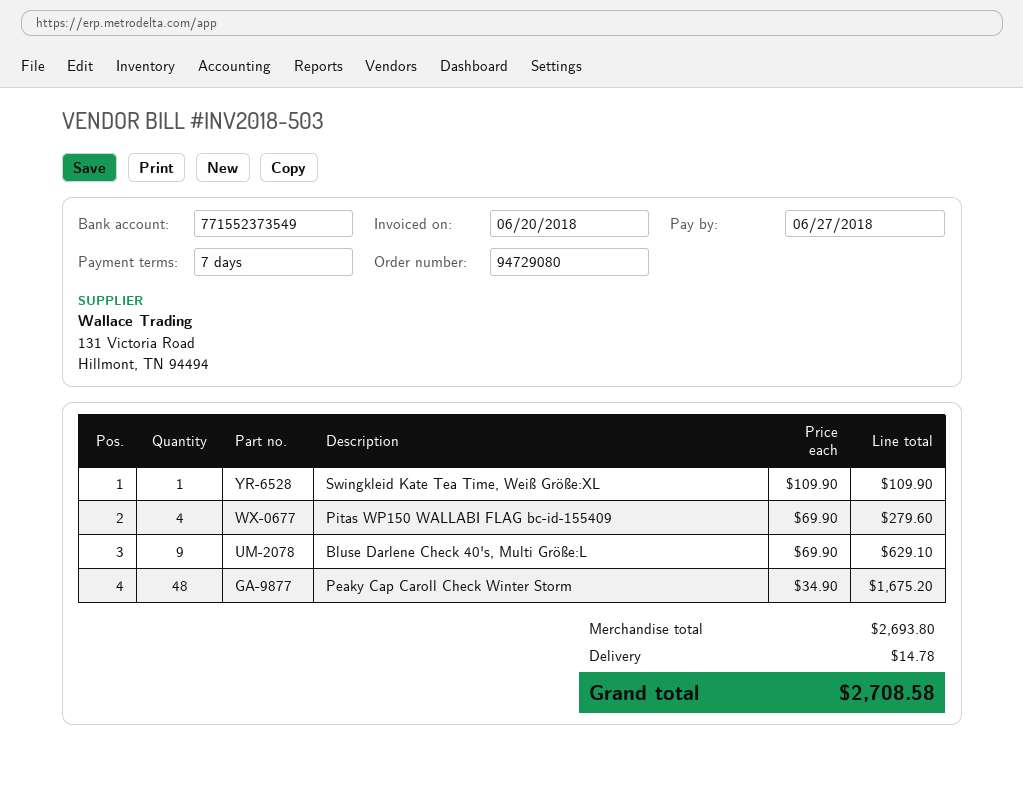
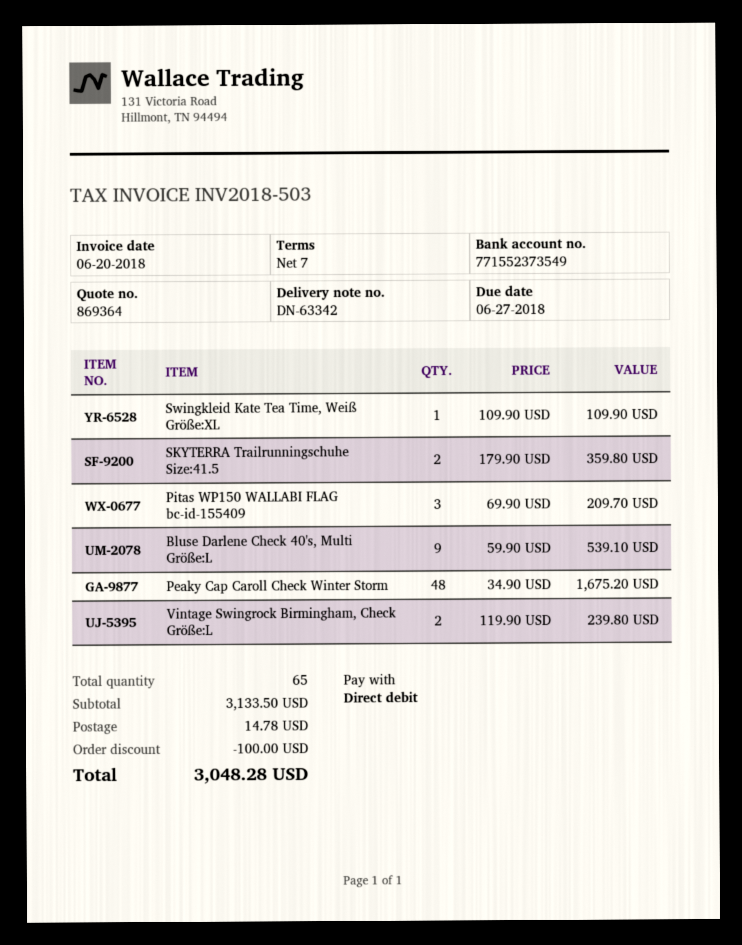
Pitas WP150 WALLABI FLAG bc-id-155409: 4 x 69.90 = 279.60 -> 3 x 69.90 = 209.70
Bluse Darlene Check 40's, Multi Größe:L: 9 x 69.90 = 629.10 -> 9 x 59.90 = 539.10
SKYTERRA Trailrunningschuhe Size:41.5: none -> 2 x 179.90 = 359.80
Vintage Swingrock Birmingham, Check Größe:L: none -> 2 x 119.90 = 239.80
subtotal: 2693.80 -> 3133.50
discount: none -> 100.00
total: 2708.58 -> 3048.28

